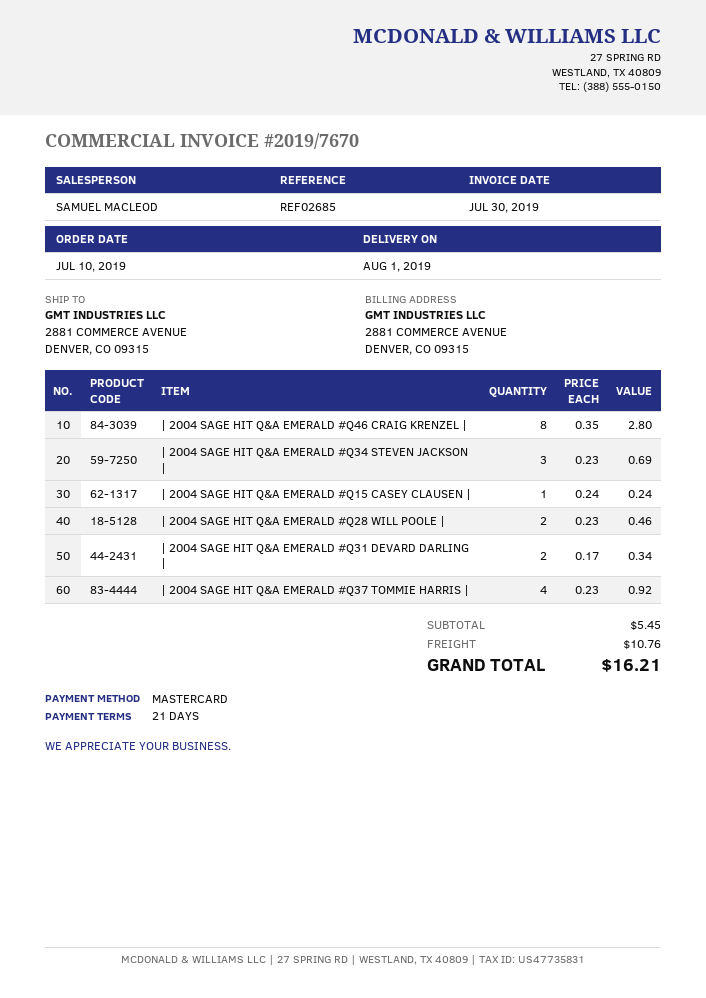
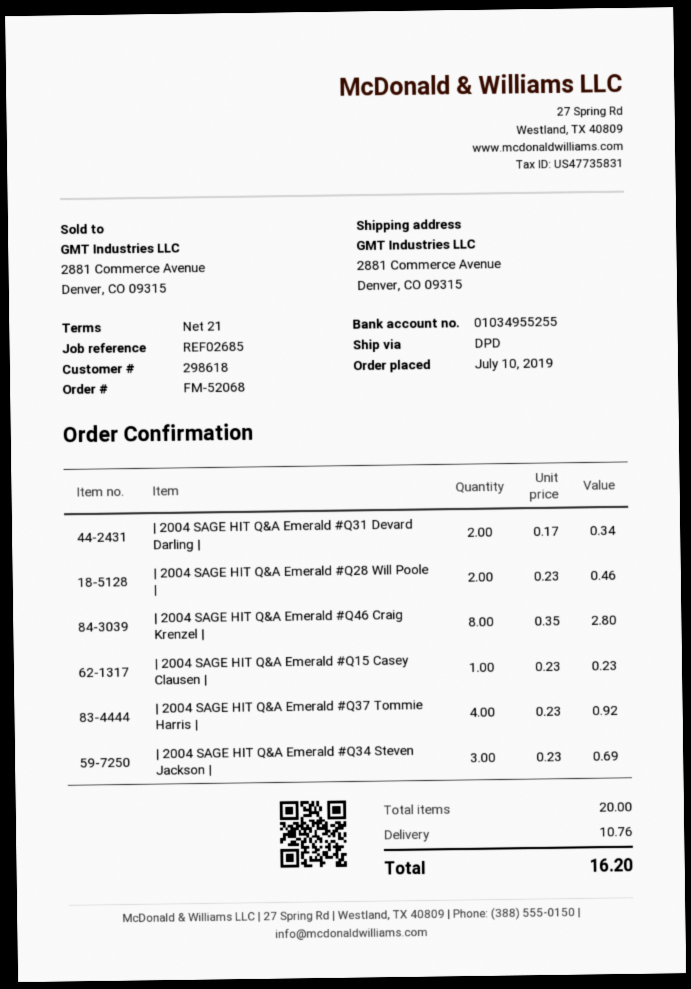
| 2004 SAGE HIT Q&A EMERALD #Q15 CASEY CLAUSEN |: 1 x 0.24 = 0.24 -> 1 x 0.23 = 0.23
total: 16.21 -> 16.20

